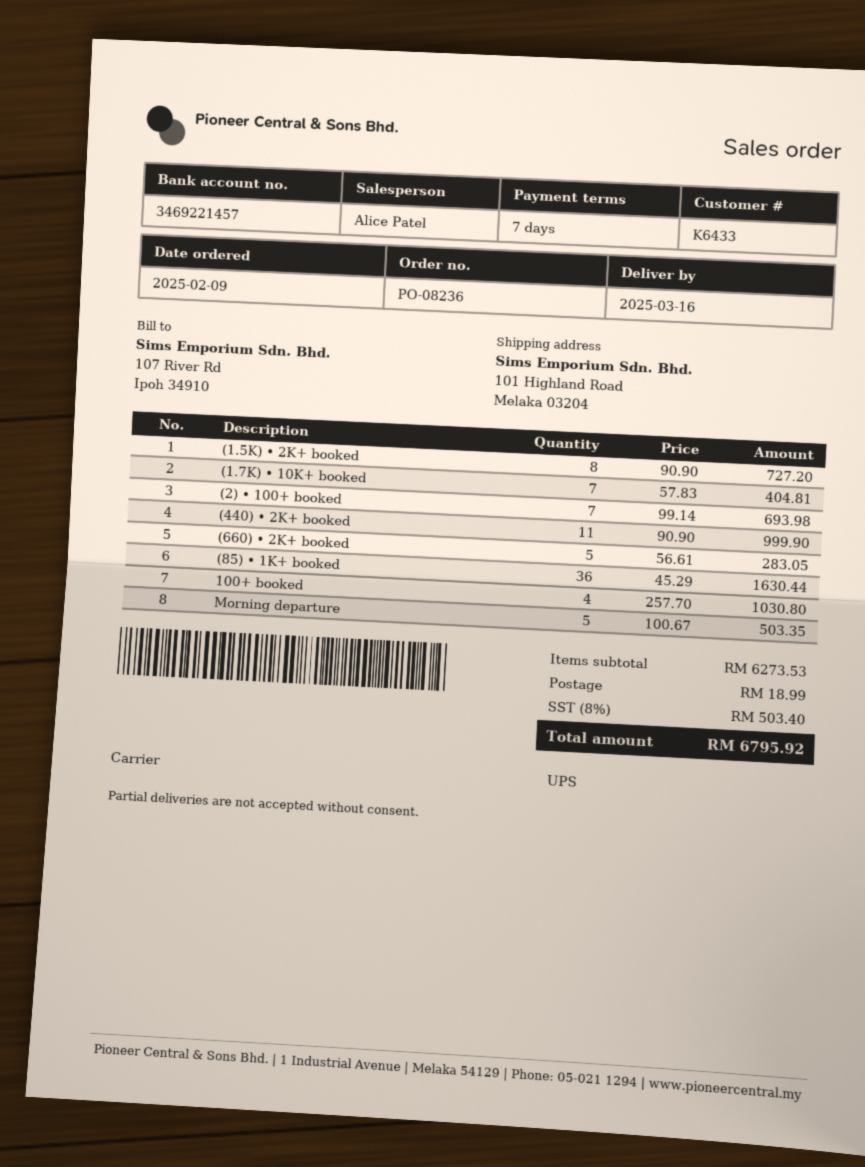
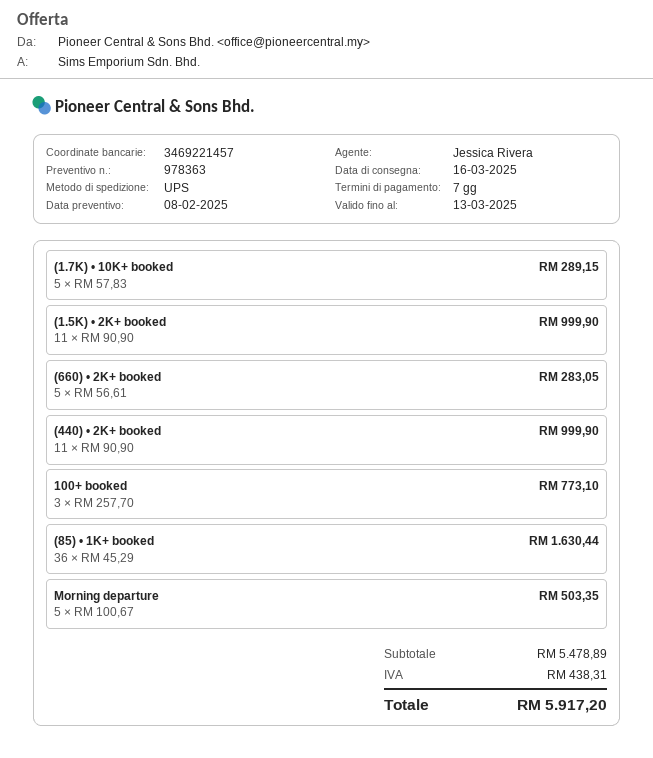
sales rep: Alice Patel -> Jessica Rivera
(1.5K) • 2K+ booked: 8 x 90.90 = 727.20 -> 11 x 90.90 = 999.90
(1.7K) • 10K+ booked: 7 x 57.83 = 404.81 -> 5 x 57.83 = 289.15
(2) • 100+ booked: 7 x 99.14 = 693.98 -> none
100+ booked: 4 x 257.70 = 1030.80 -> 3 x 257.70 = 773.10
subtotal: 6273.53 -> 5478.89
shipping: 18.99 -> none
tax: 503.40 -> 438.31
total: 6795.92 -> 5917.20

